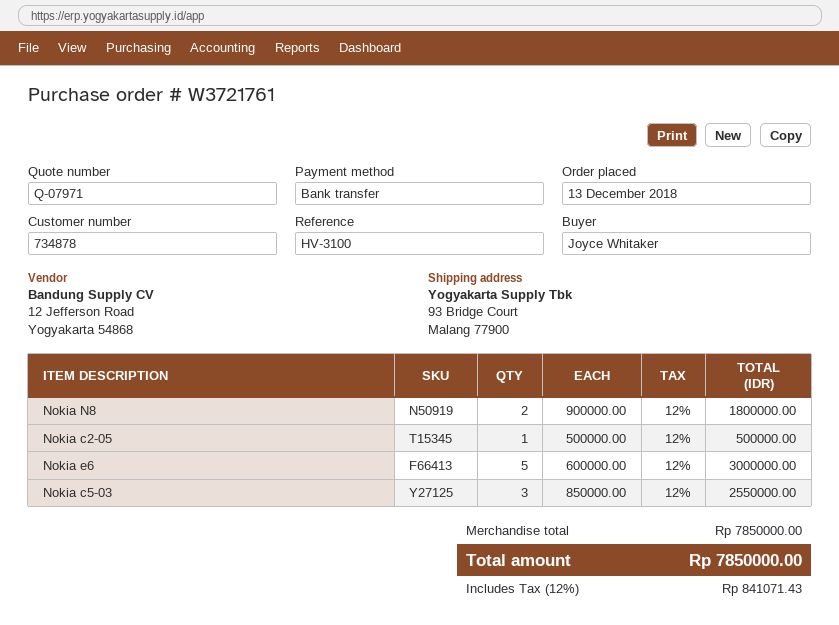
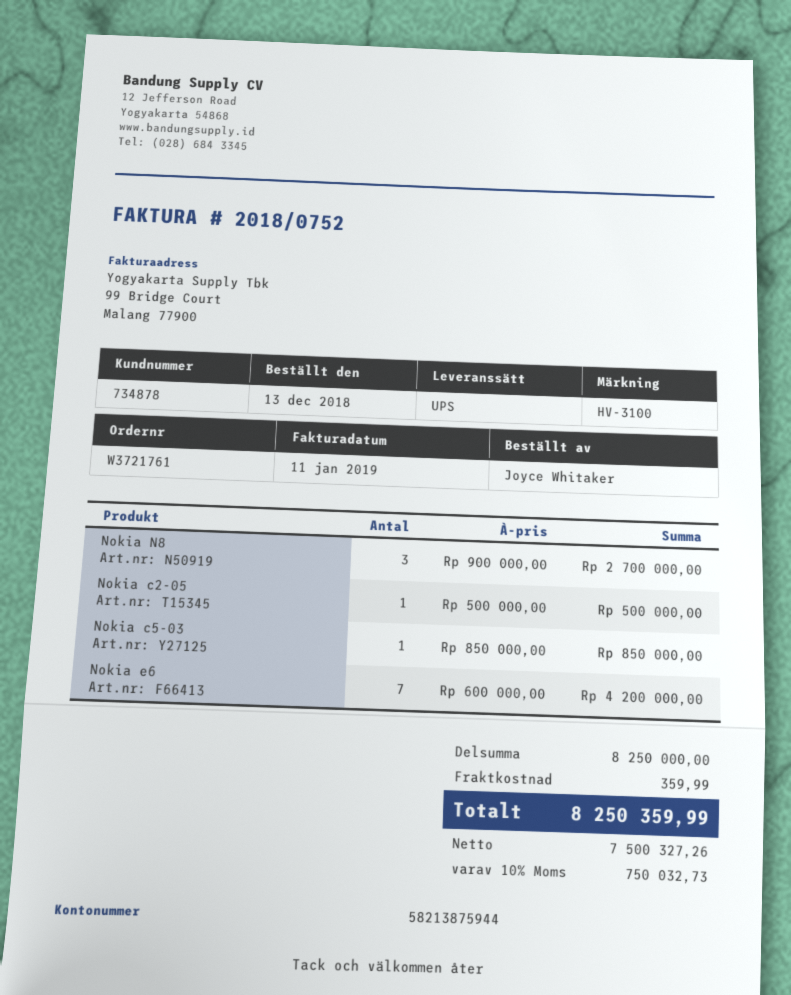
Nokia N8: 2 x 900000.00 = 1800000.00 -> 3 x 900000.00 = 2700000.00
Nokia e6: 5 x 600000.00 = 3000000.00 -> 7 x 600000.00 = 4200000.00
Nokia c5-03: 3 x 850000.00 = 2550000.00 -> 1 x 850000.00 = 850000.00
subtotal: 7850000.00 -> 8250000.00
shipping: none -> 359.99
tax: 12% = 841071.43 -> 10% = 750032.73
total: 7850000.00 -> 8250359.99

